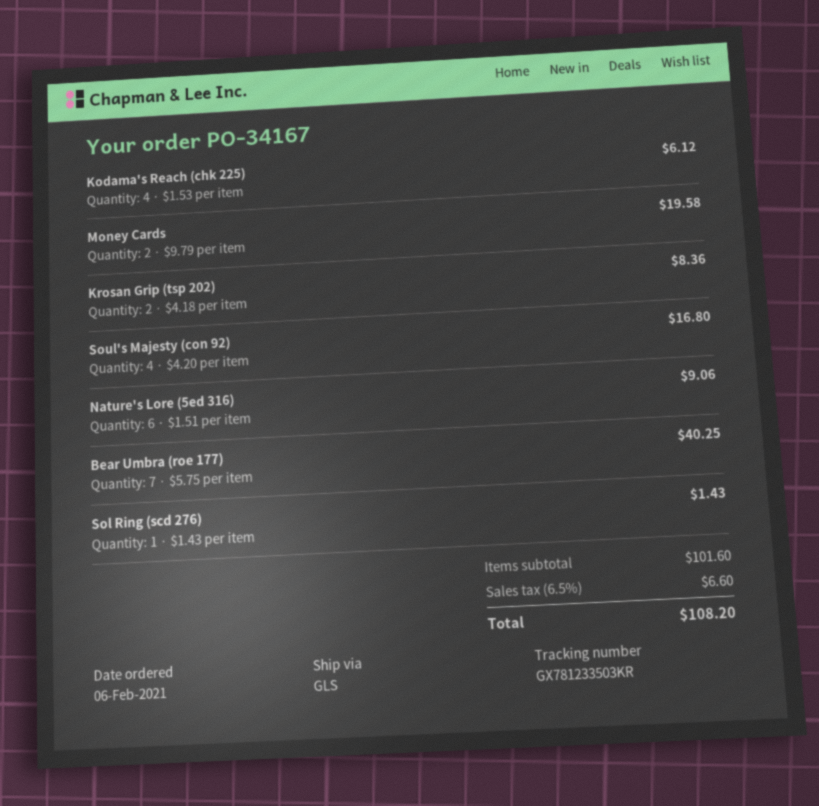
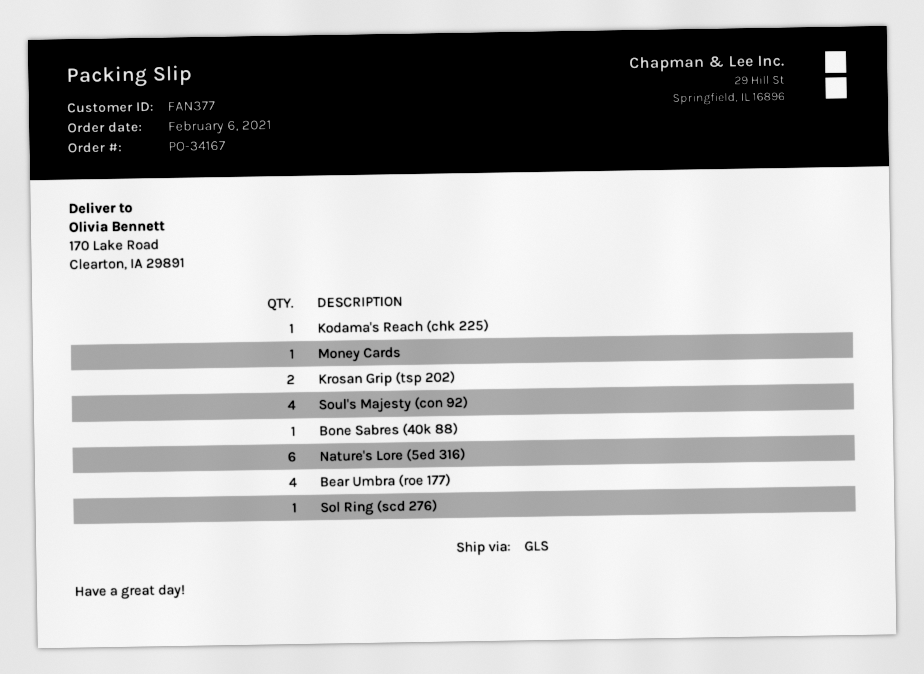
Kodama's Reach (chk 225): 4 -> 1
Money Cards: 2 -> 1
Bear Umbra (roe 177): 7 -> 4
Bone Sabres (40k 88): none -> 1

